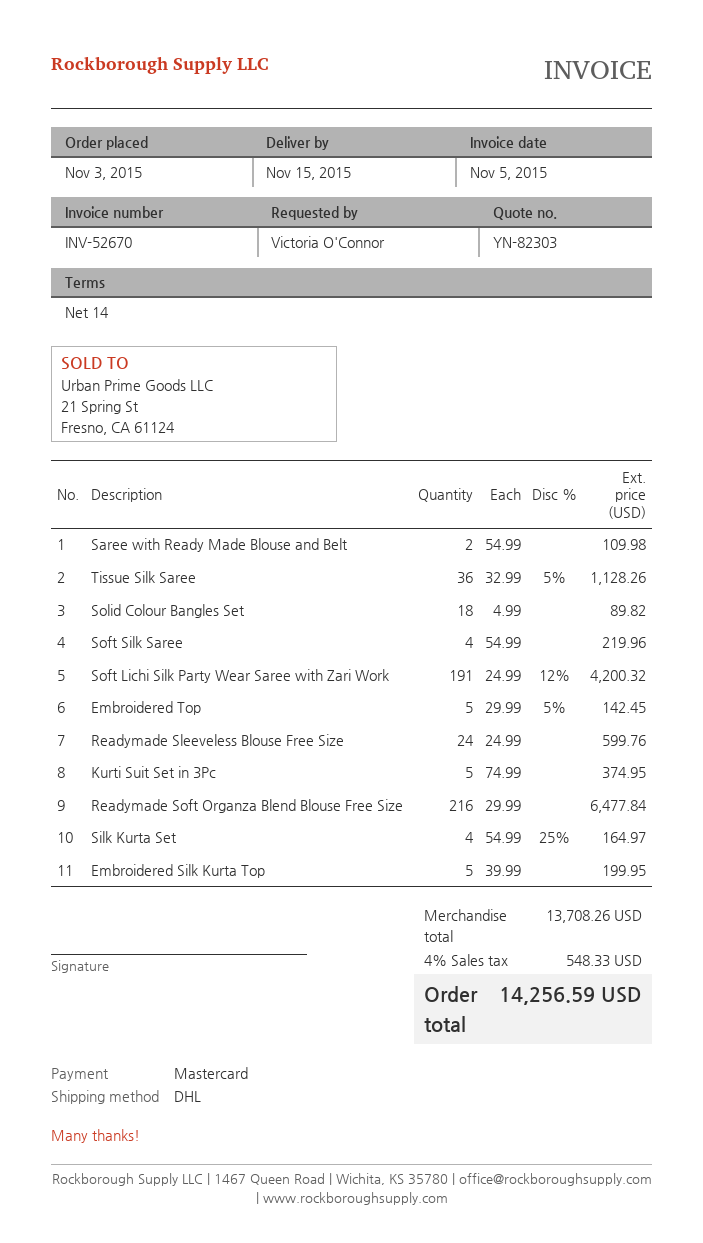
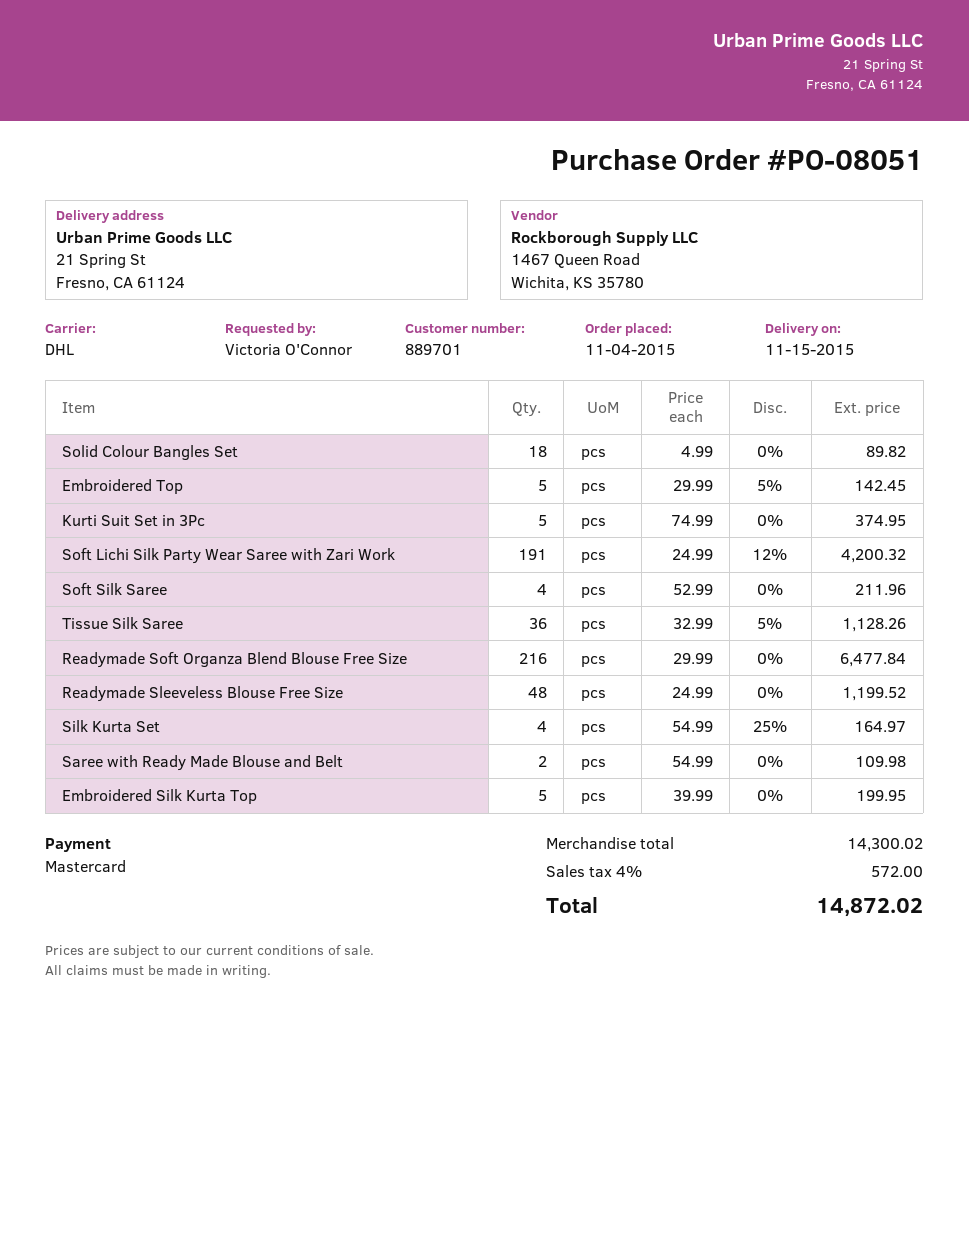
order date: 2015-11-03 -> 2015-11-04
Soft Silk Saree: 4 x 54.99 = 219.96 -> 4 x 52.99 = 211.96
Readymade Sleeveless Blouse Free Size: 24 x 24.99 = 599.76 -> 48 x 24.99 = 1199.52
subtotal: 13708.26 -> 14300.02
tax: 4% = 548.33 -> 4% = 572.00
total: 14256.59 -> 14872.02

